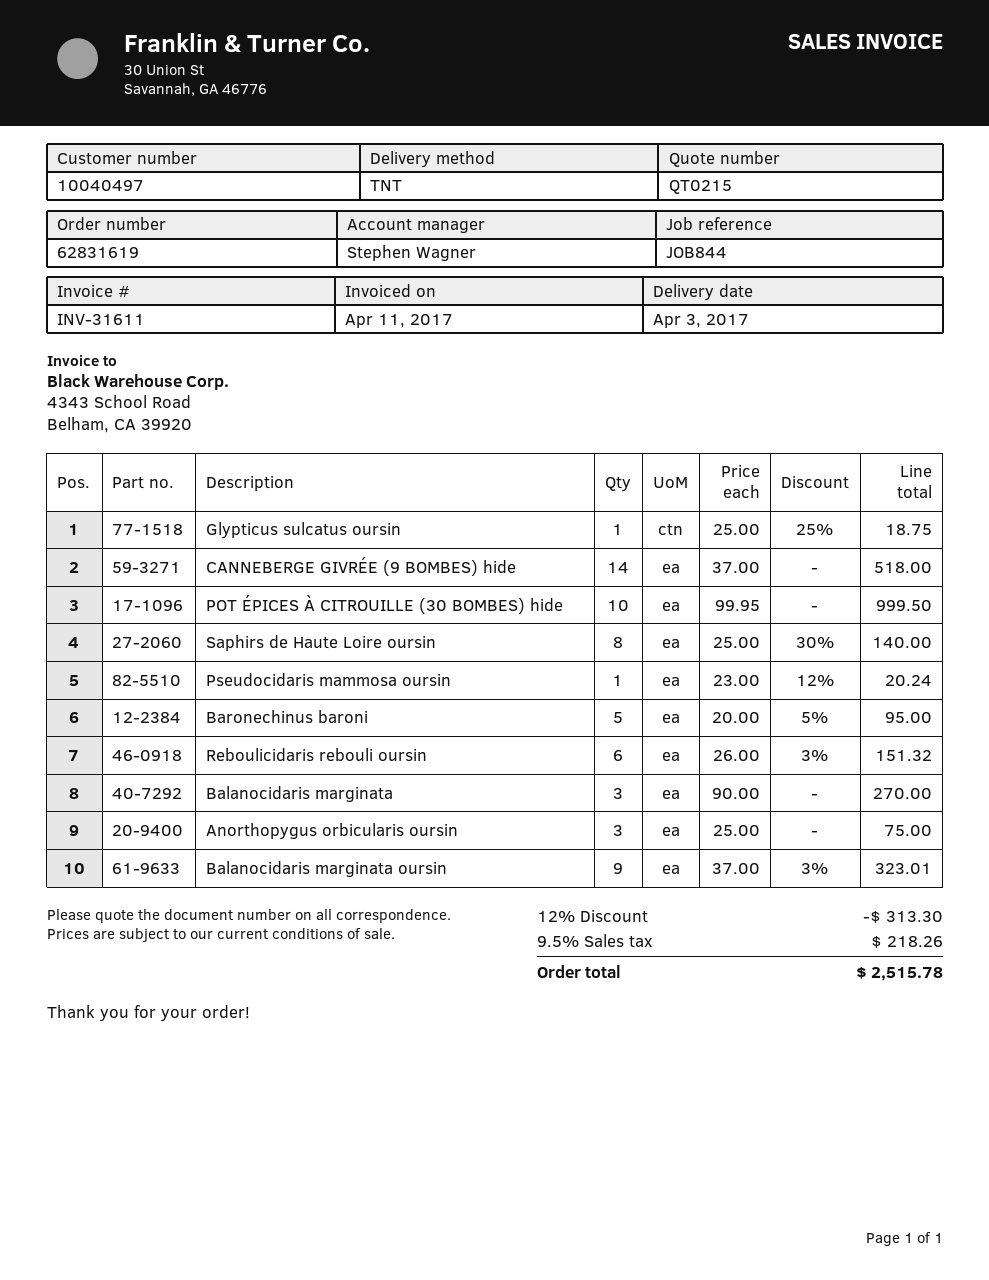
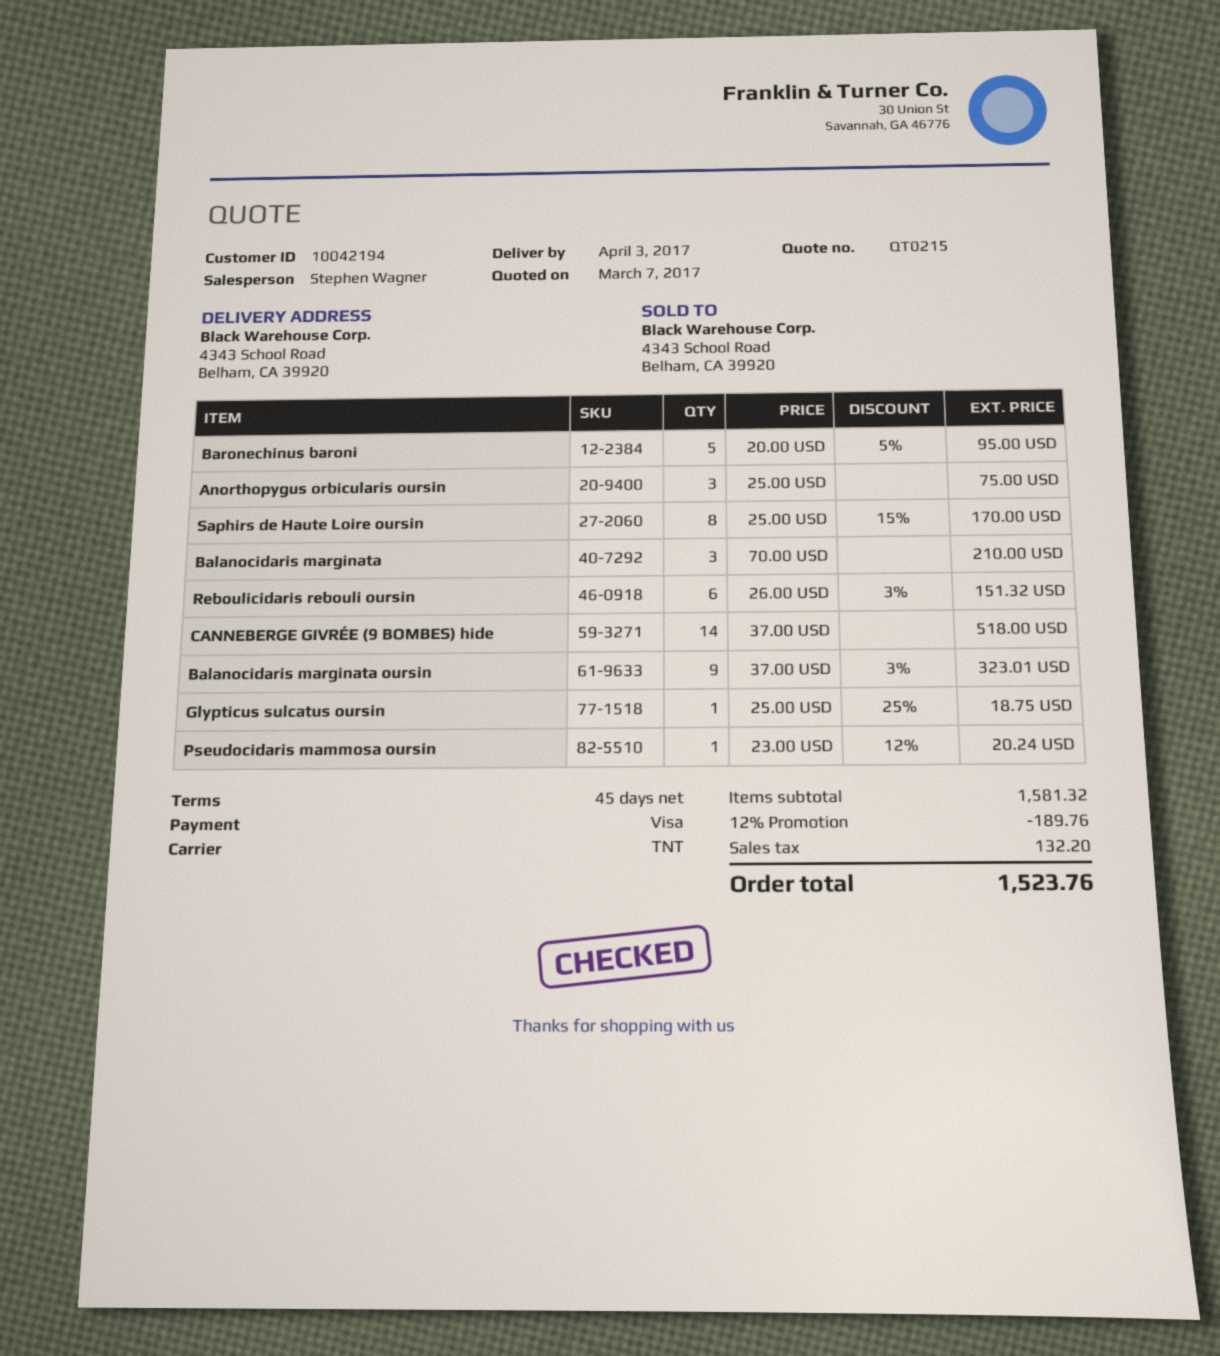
customer number: 10040497 -> 10042194
POT ÉPICES À CITROUILLE (30 BOMBES) hide: 10 x 99.95 = 999.50 -> none
Saphirs de Haute Loire oursin: 8 x 25.00 - 30% = 140.00 -> 8 x 25.00 - 15% = 170.00
Balanocidaris marginata: 3 x 90.00 = 270.00 -> 3 x 70.00 = 210.00
discount: 12% = 313.30 -> 12% = 189.76
tax: 218.26 -> 132.20
total: 2515.78 -> 1523.76

